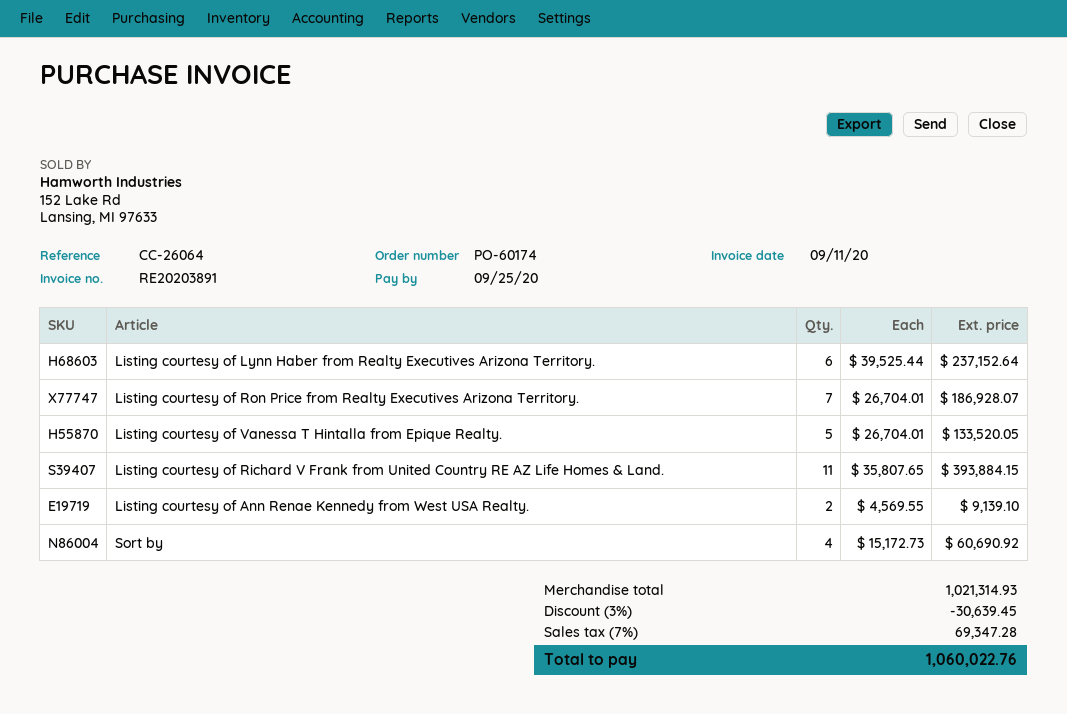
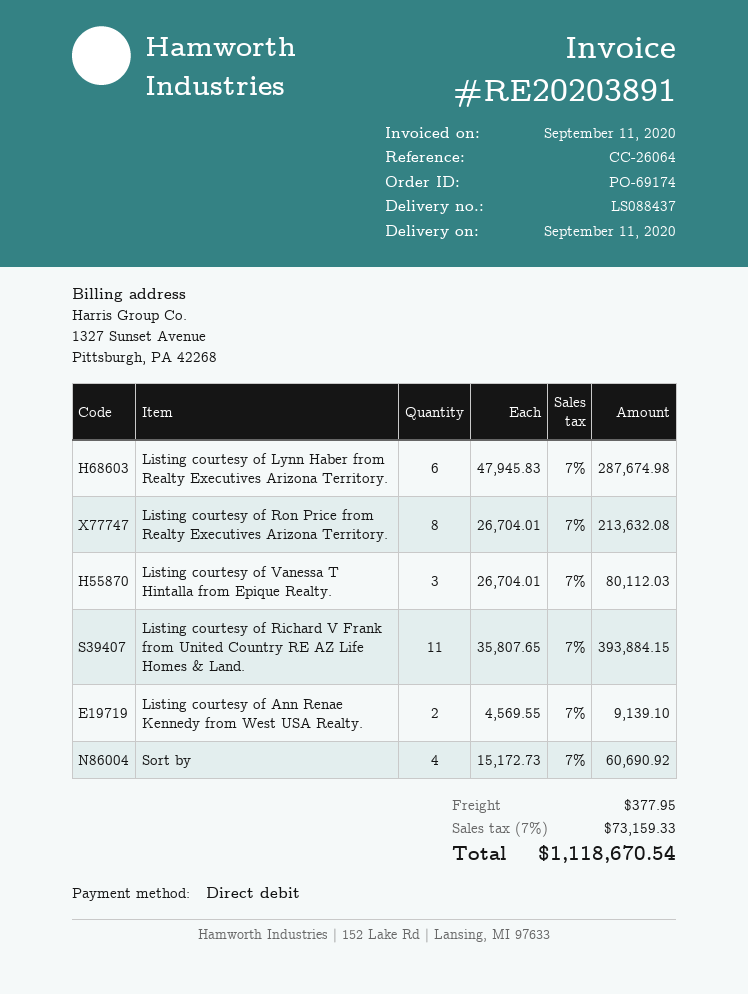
order number: PO-60174 -> PO-69174
Listing courtesy of Lynn Haber from Realty Executives Arizona Territory.: 6 x 39525.44 = 237152.64 -> 6 x 47945.83 = 287674.98
Listing courtesy of Ron Price from Realty Executives Arizona Territory.: 7 x 26704.01 = 186928.07 -> 8 x 26704.01 = 213632.08
Listing courtesy of Vanessa T Hintalla from Epique Realty.: 5 x 26704.01 = 133520.05 -> 3 x 26704.01 = 80112.03
discount: 3% = 30639.45 -> none
shipping: none -> 377.95
tax: 7% = 69347.28 -> 7% = 73159.33
total: 1060022.76 -> 1118670.54

